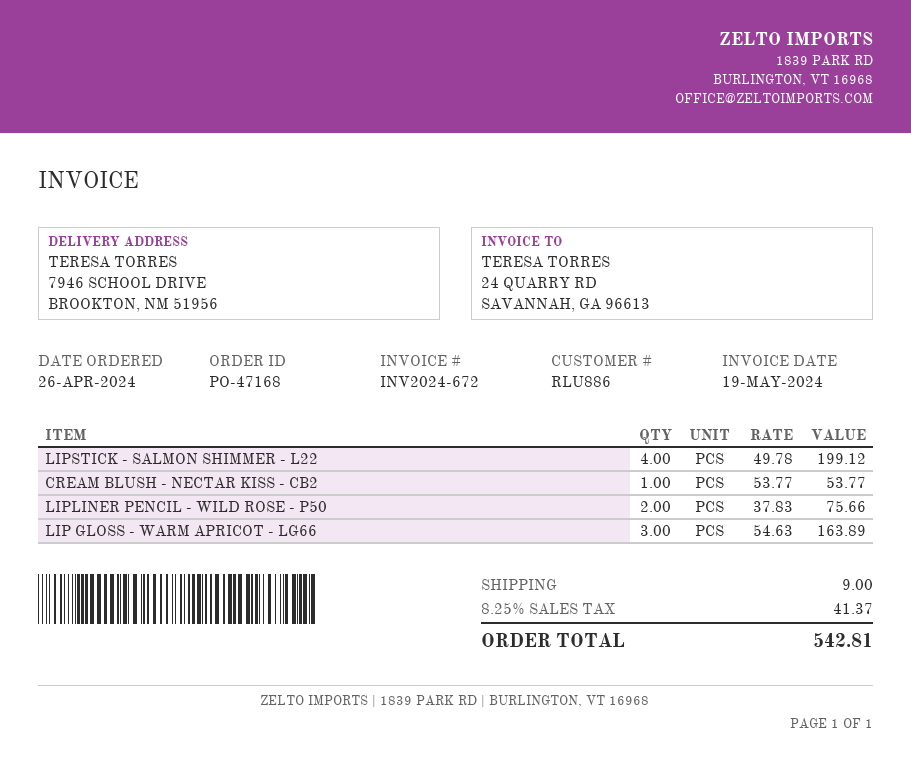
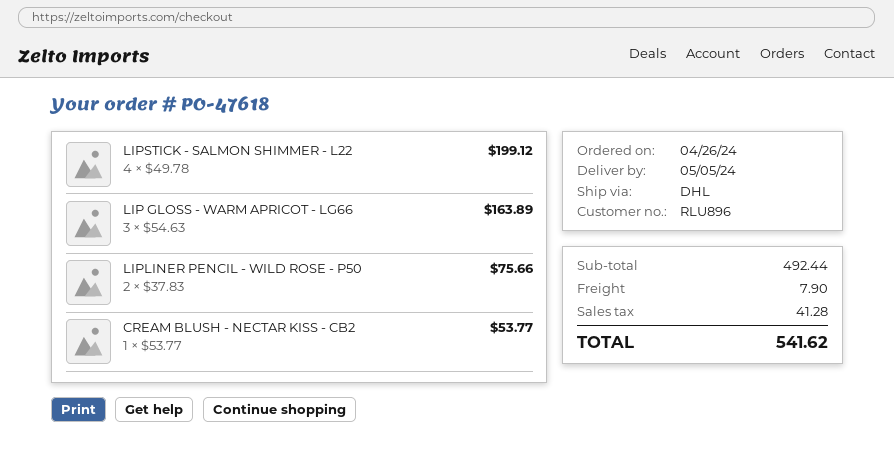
order number: PO-47168 -> PO-47618
customer number: RLU886 -> RLU896
shipping: 9.00 -> 7.90
tax: 41.37 -> 41.28
total: 542.81 -> 541.62

